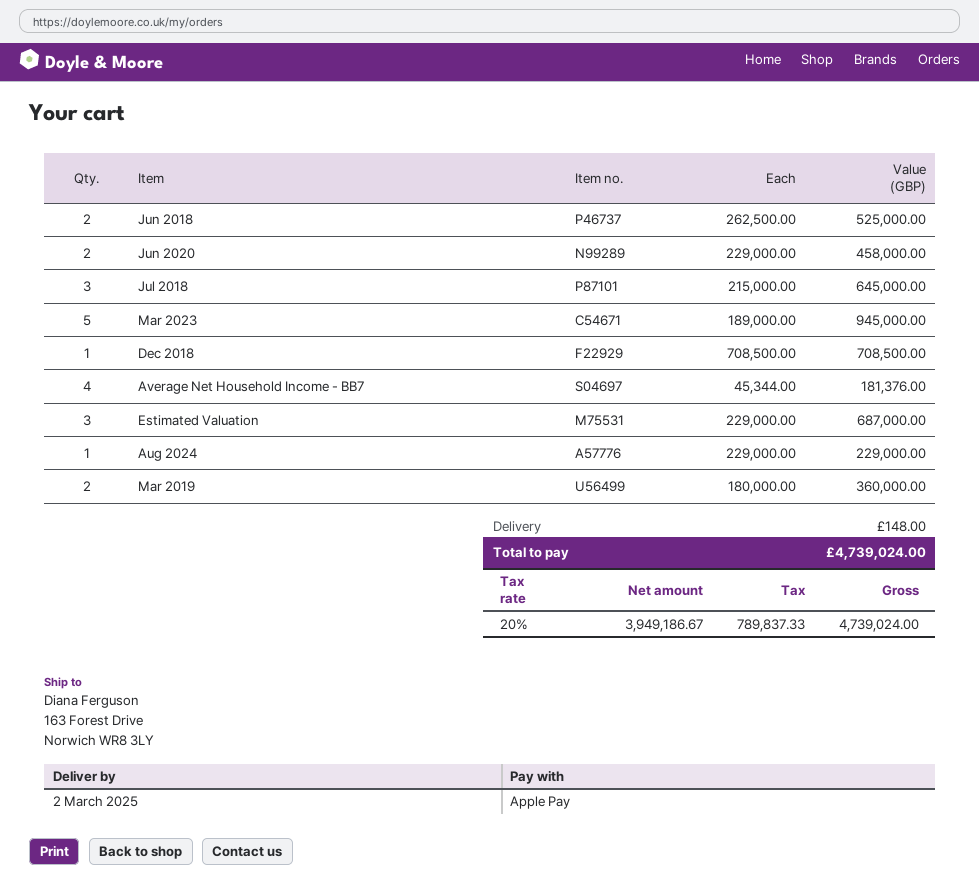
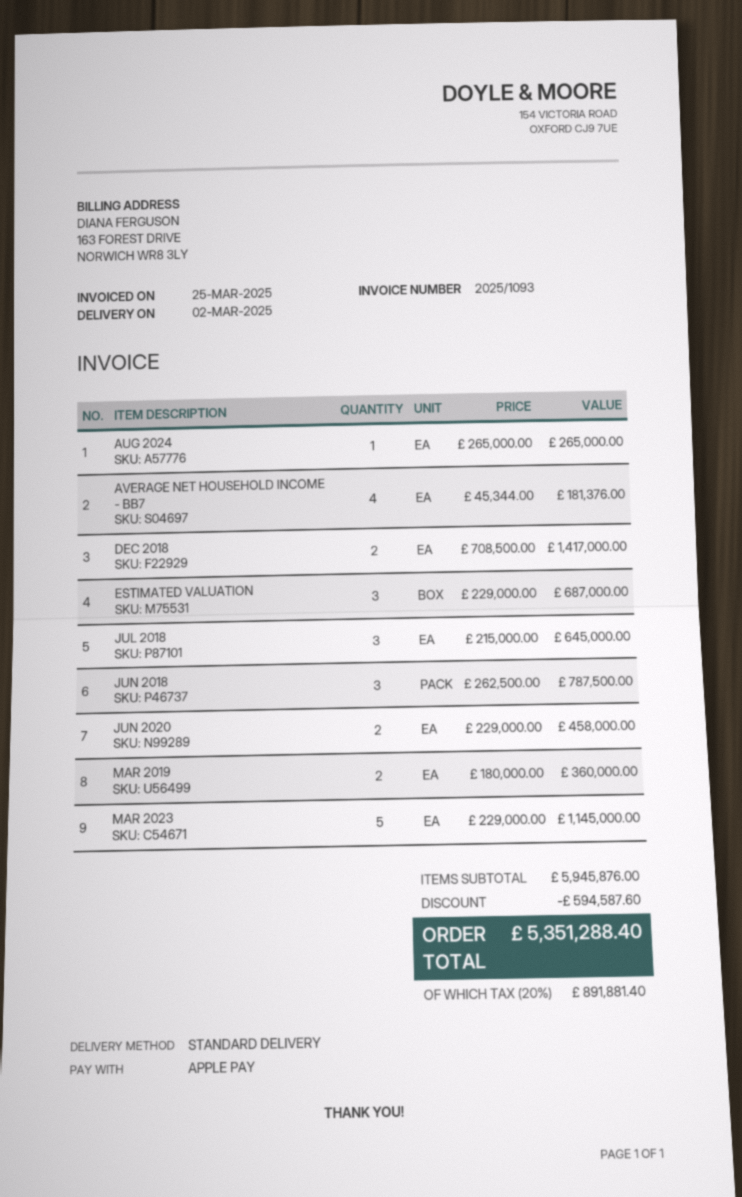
Jun 2018: 2 x 262500.00 = 525000.00 -> 3 x 262500.00 = 787500.00
Mar 2023: 5 x 189000.00 = 945000.00 -> 5 x 229000.00 = 1145000.00
Dec 2018: 1 x 708500.00 = 708500.00 -> 2 x 708500.00 = 1417000.00
Aug 2024: 1 x 229000.00 = 229000.00 -> 1 x 265000.00 = 265000.00
discount: none -> 594587.60
shipping: 148.00 -> none
tax: 20% = 789837.33 -> 20% = 891881.40
total: 4739024.00 -> 5351288.40

